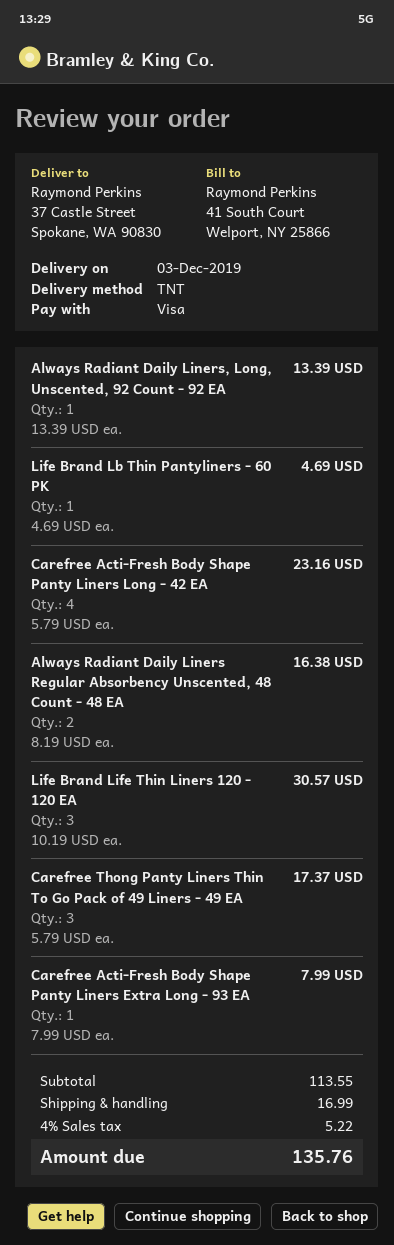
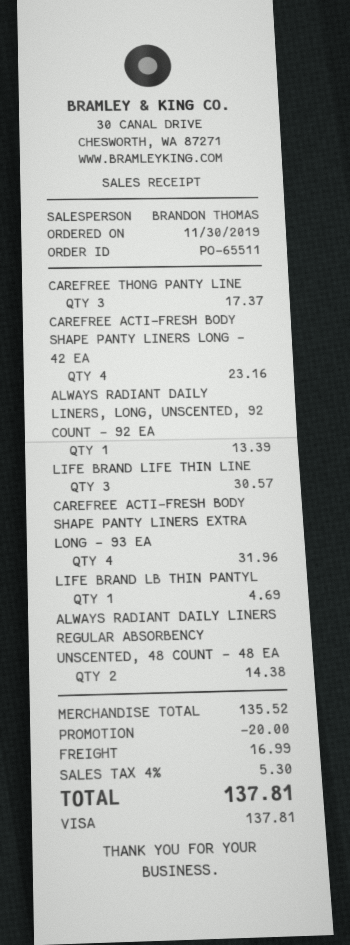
Always Radiant Daily Liners Regular Absorbency Unscented, 48 Count - 48 EA: 2 for 16.38 -> 2 for 14.38
Carefree Acti-Fresh Body Shape Panty Liners Extra Long - 93 EA: 1 for 7.99 -> 4 for 31.96
subtotal: 113.55 -> 135.52
discount: none -> 20.00
tax: 4% = 5.22 -> 4% = 5.30
total: 135.76 -> 137.81

